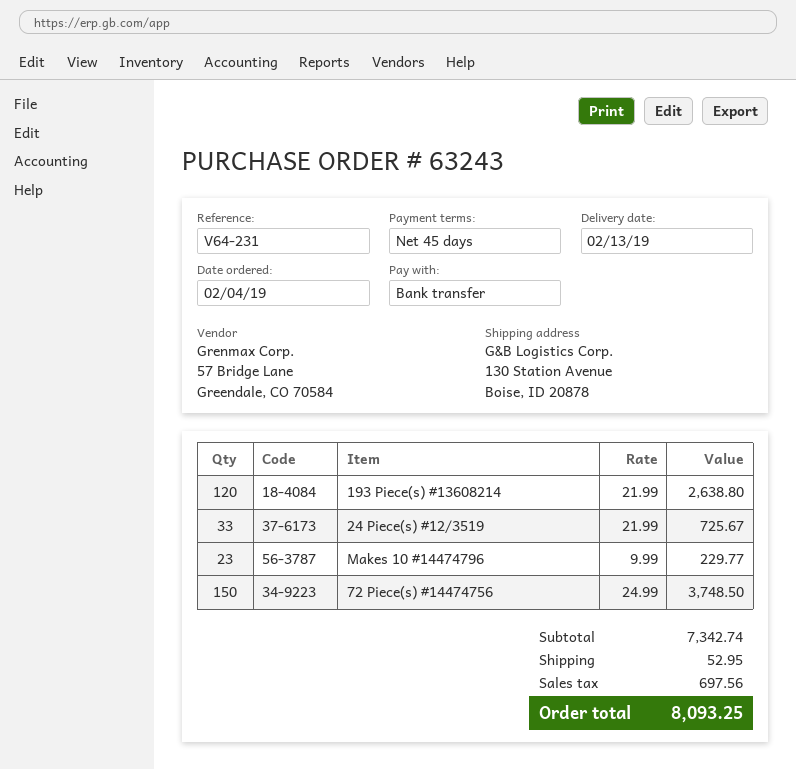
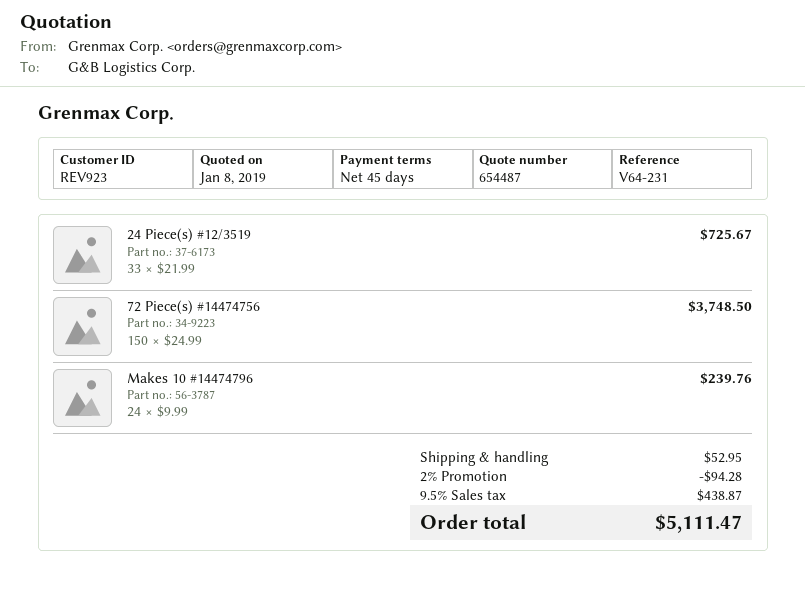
193 Piece(s) #13608214: 120 x 21.99 = 2638.80 -> none
Makes 10 #14474796: 23 x 9.99 = 229.77 -> 24 x 9.99 = 239.76
discount: none -> 2% = 94.28
tax: 697.56 -> 438.87
total: 8093.25 -> 5111.47

